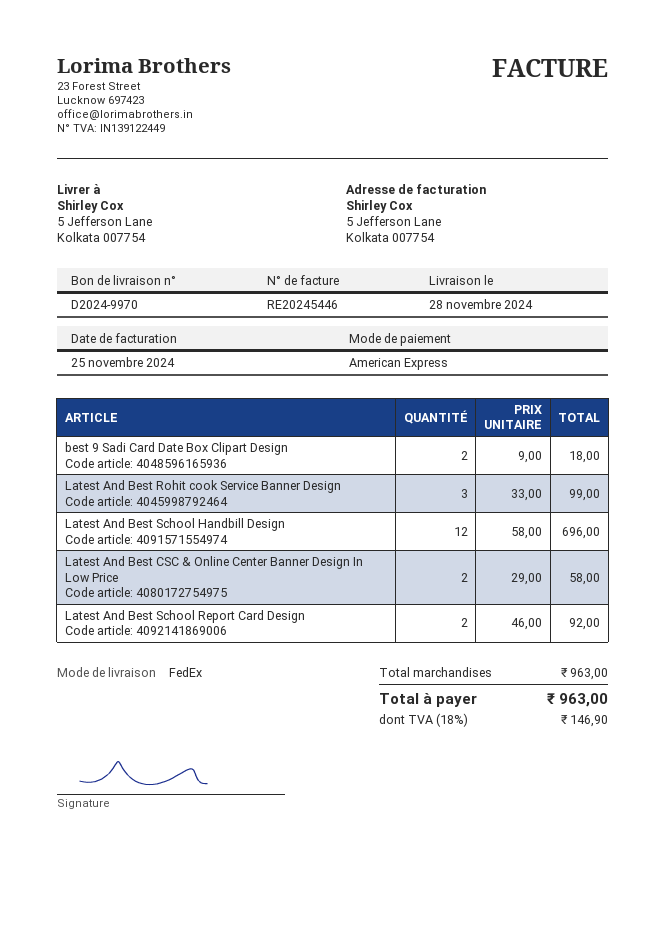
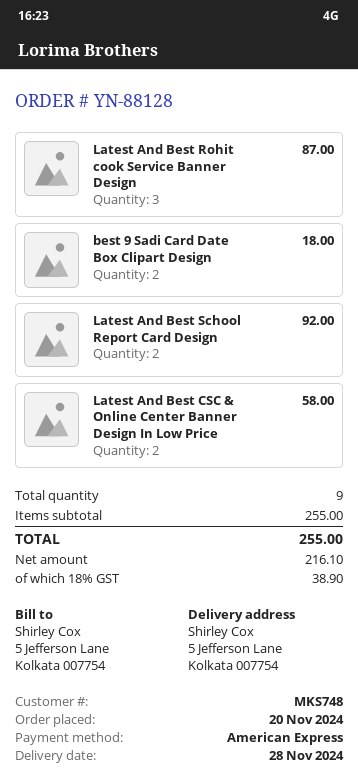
Latest And Best Rohit cook Service Banner Design: 3 for 99.00 -> 3 for 87.00
Latest And Best School Handbill Design: 12 for 696.00 -> none
subtotal: 963.00 -> 255.00
tax: 18% = 146.90 -> 18% = 38.90
total: 963.00 -> 255.00

